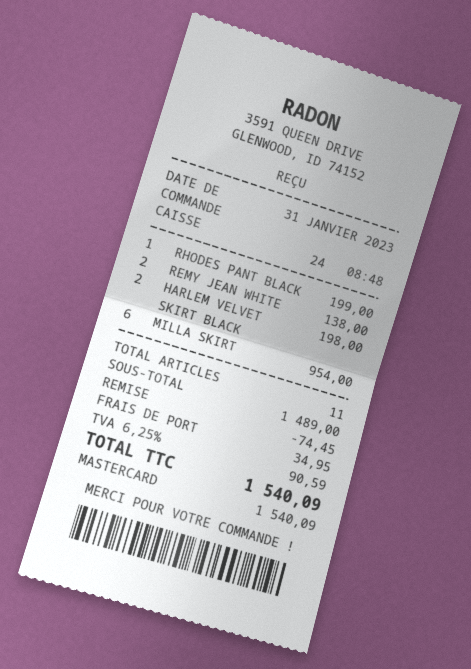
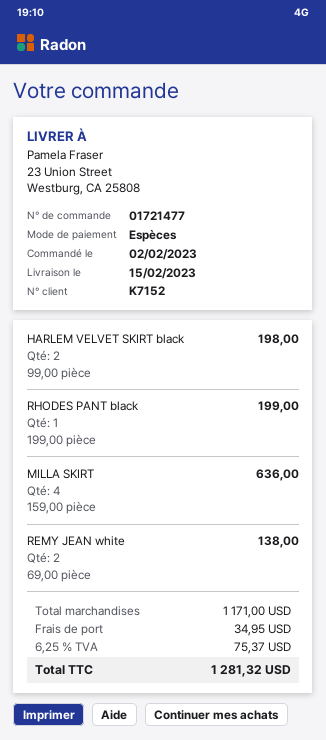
order date: 2023-01-31 -> 2023-02-02
payment method: Mastercard -> cash
MILLA SKIRT: 6 for 954.00 -> 4 for 636.00
subtotal: 1489.00 -> 1171.00
discount: 74.45 -> none
tax: 6.25% = 90.59 -> 6.25% = 75.37
total: 1540.09 -> 1281.32

